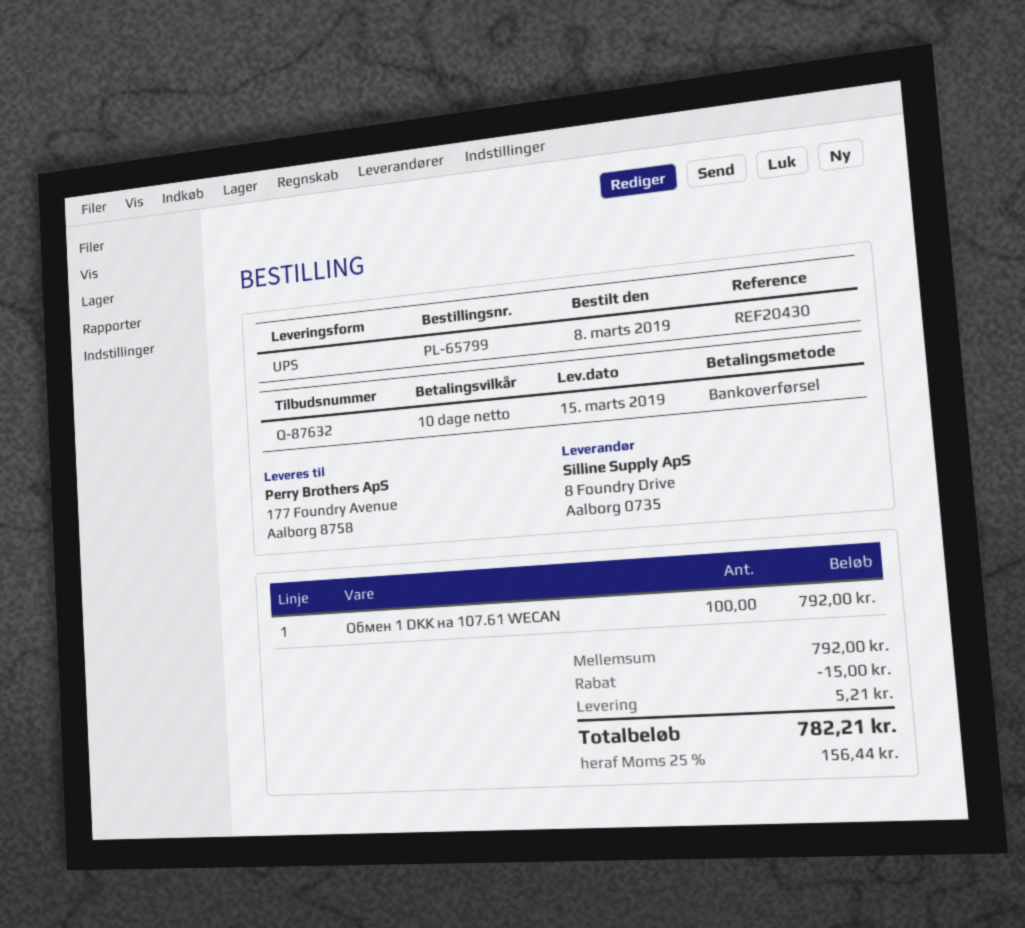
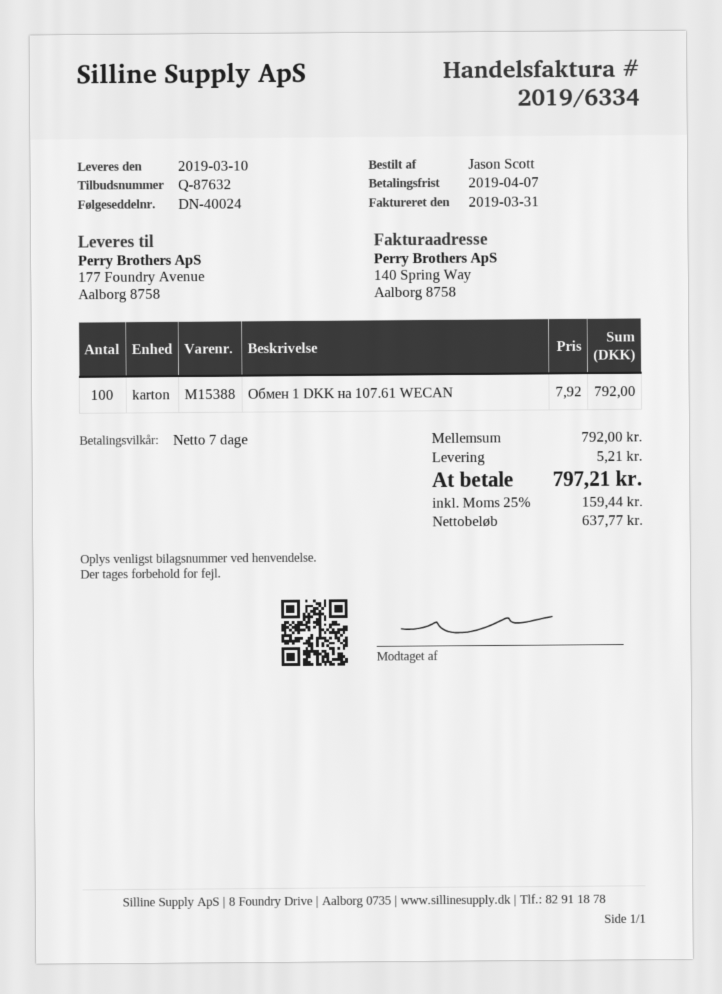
delivery date: 2019-03-15 -> 2019-03-10
payment terms: 10 days -> 7 days
discount: 15.00 -> none
tax: 25% = 156.44 -> 25% = 159.44
total: 782.21 -> 797.21

